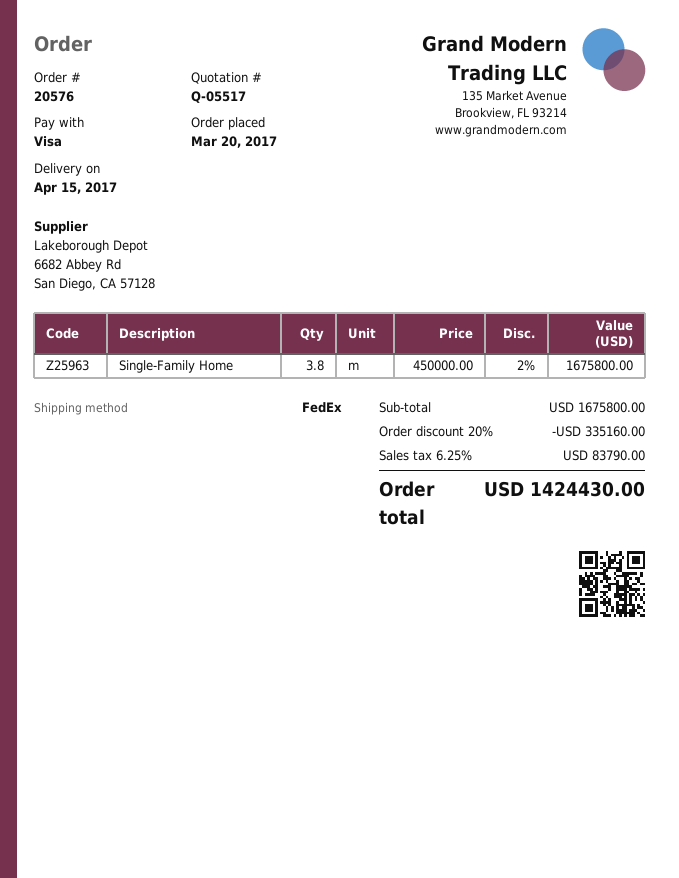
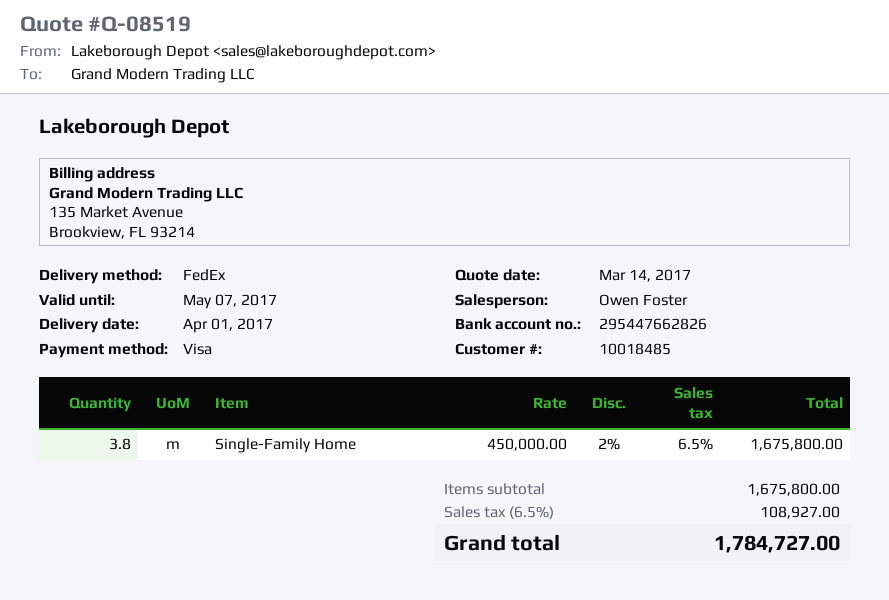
quote number: Q-05517 -> Q-08519
delivery date: 2017-04-15 -> 2017-04-01
discount: 20% = 335160.00 -> none
tax: 6.25% = 83790.00 -> 6.5% = 108927.00
total: 1424430.00 -> 1784727.00

